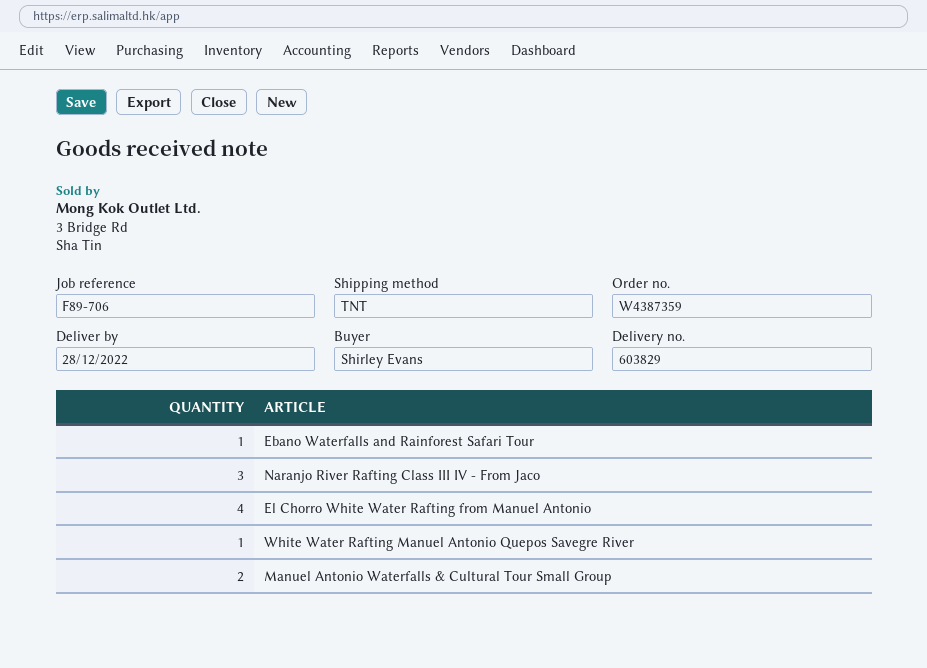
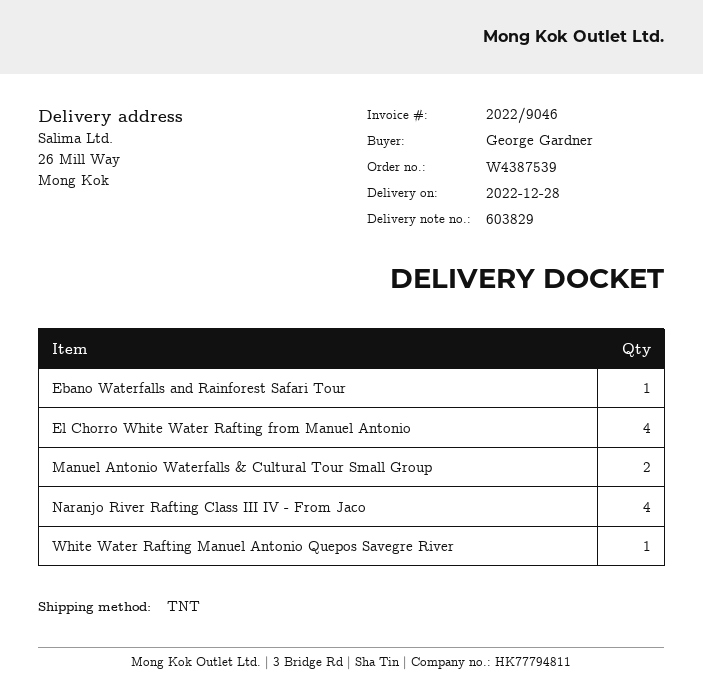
order number: W4387359 -> W4387539
ordered by: Shirley Evans -> George Gardner
Naranjo River Rafting Class III IV - From Jaco: 3 -> 4

